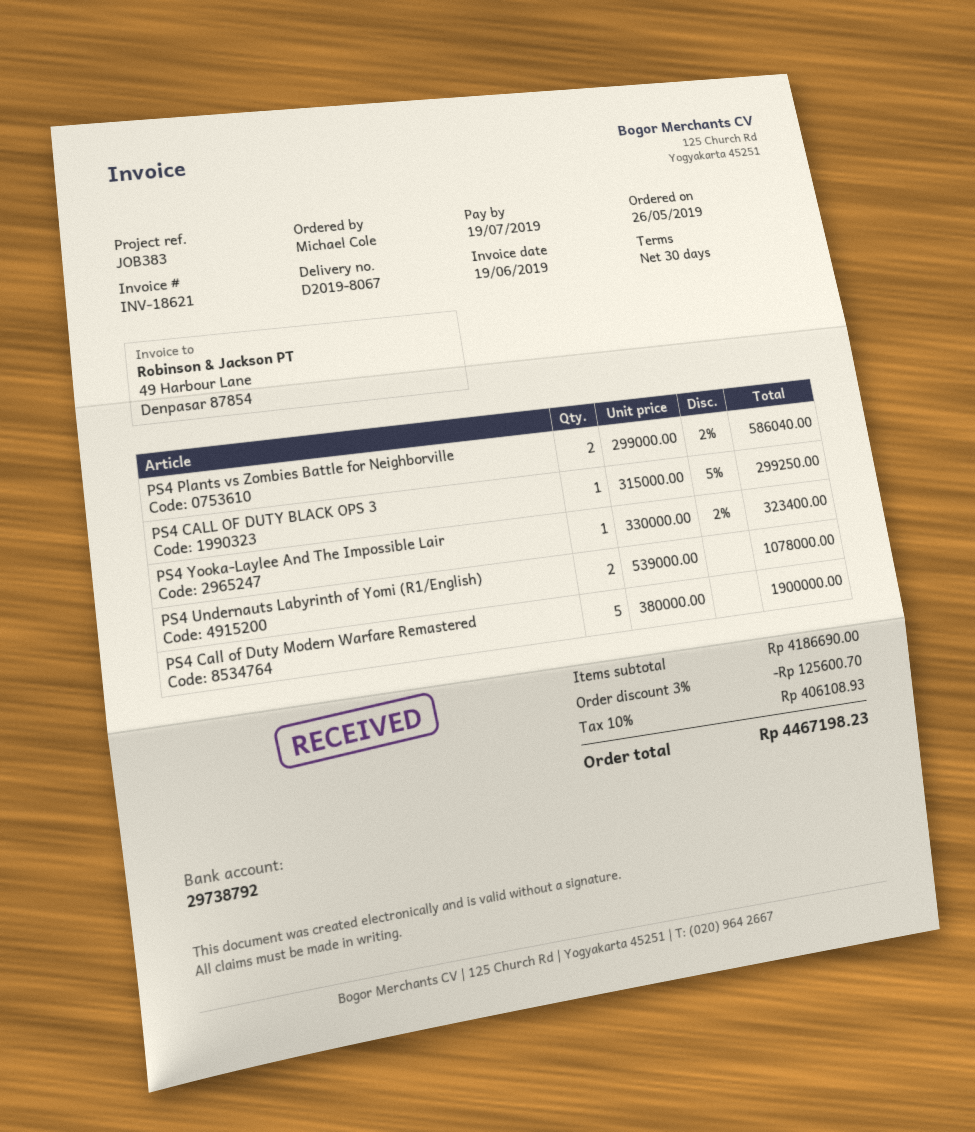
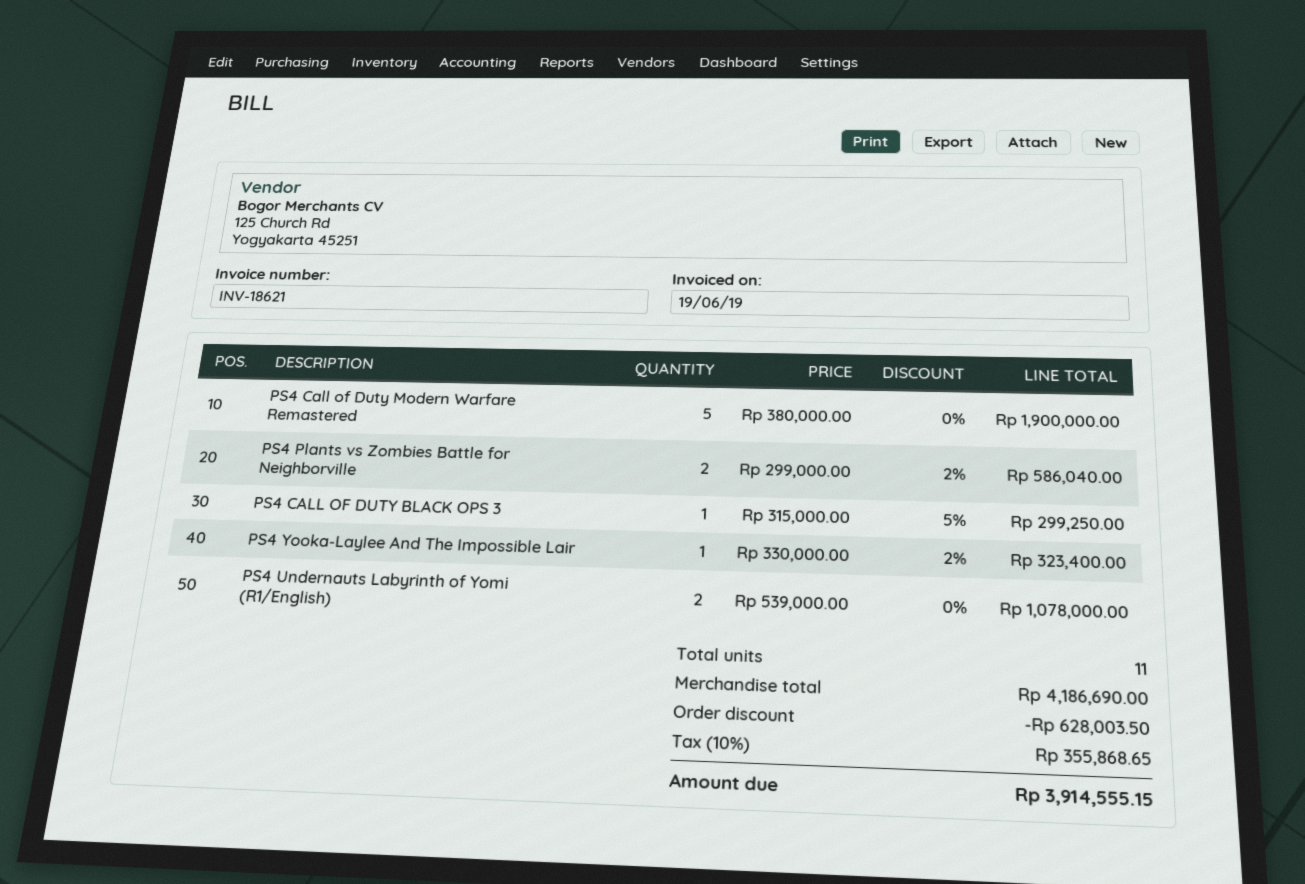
discount: 125600.70 -> 628003.50
tax: 10% = 406108.93 -> 10% = 355868.65
total: 4467198.23 -> 3914555.15

